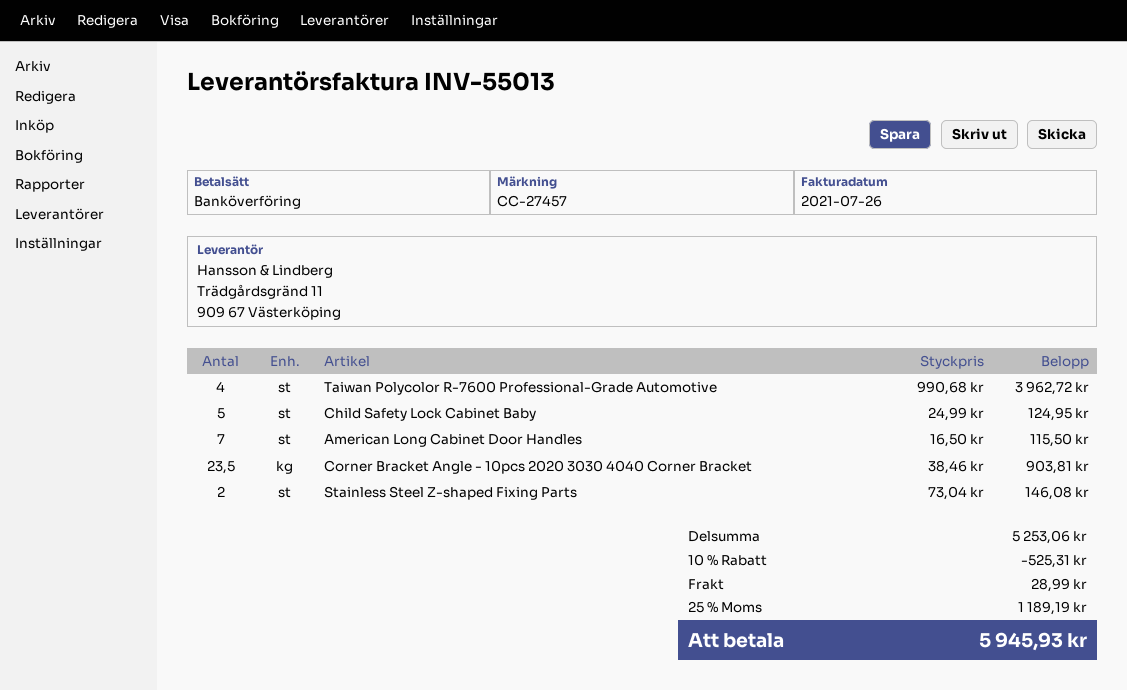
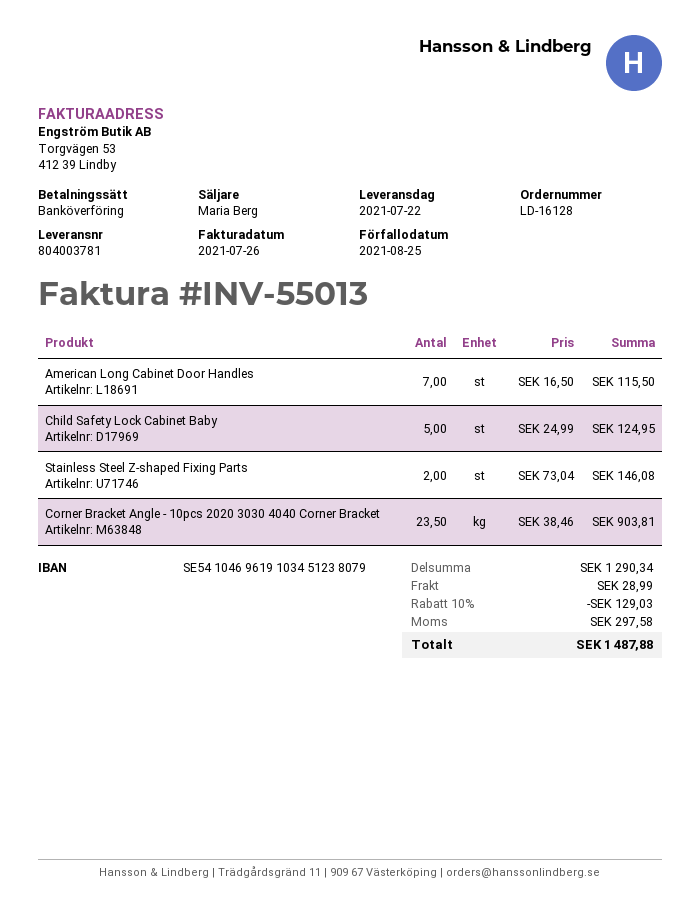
Taiwan Polycolor R-7600 Professional-Grade Automotive: 4 x 990.68 = 3962.72 -> none
subtotal: 5253.06 -> 1290.34
discount: 10% = 525.31 -> 10% = 129.03
tax: 1189.19 -> 297.58
total: 5945.93 -> 1487.88

